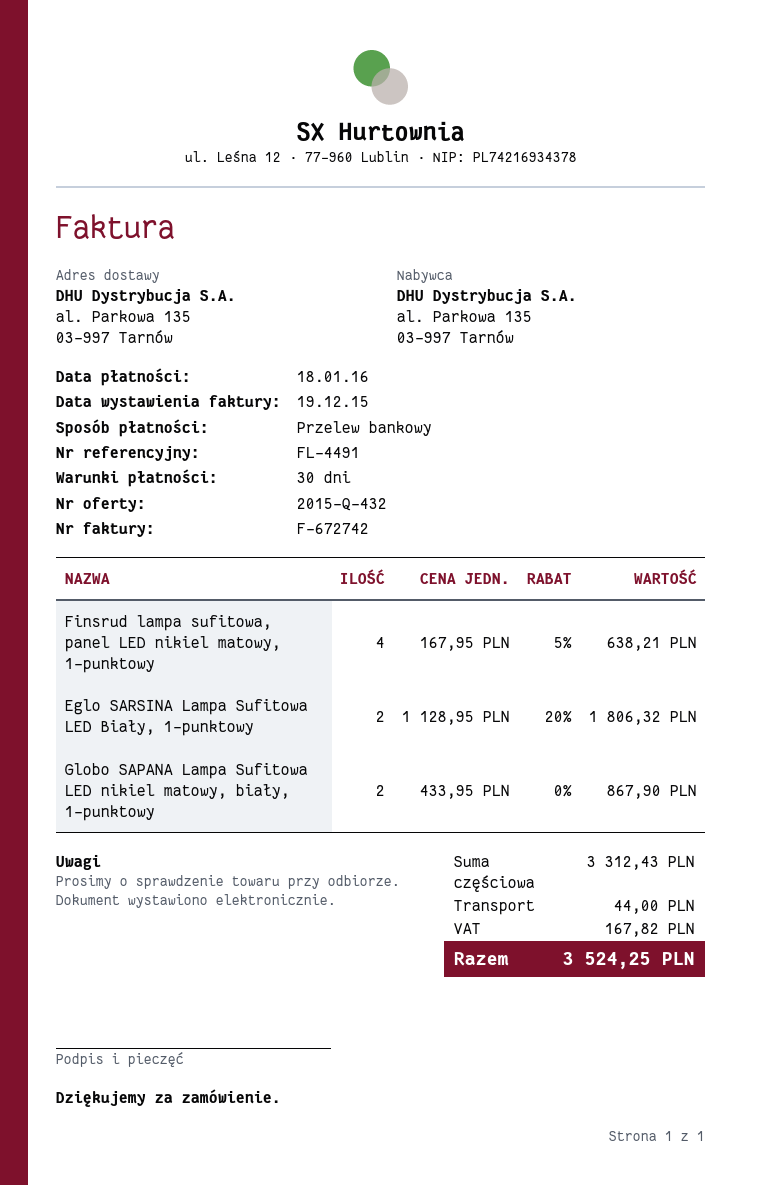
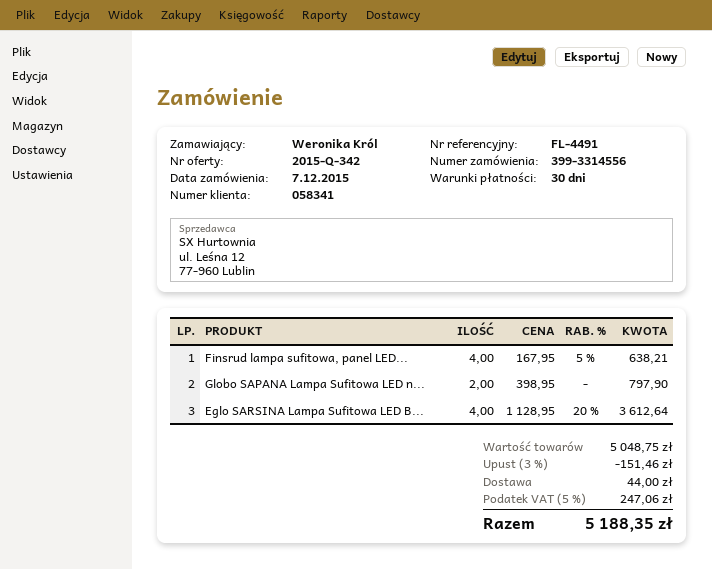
quote number: 2015-Q-432 -> 2015-Q-342
Eglo SARSINA Lampa Sufitowa LED Biały, 1-punktowy: 2 x 1128.95 - 20% = 1806.32 -> 4 x 1128.95 - 20% = 3612.64
Globo SAPANA Lampa Sufitowa LED nikiel matowy, biały, 1-punktowy: 2 x 433.95 = 867.90 -> 2 x 398.95 = 797.90
subtotal: 3312.43 -> 5048.75
discount: none -> 3% = 151.46
tax: 167.82 -> 247.06
total: 3524.25 -> 5188.35

